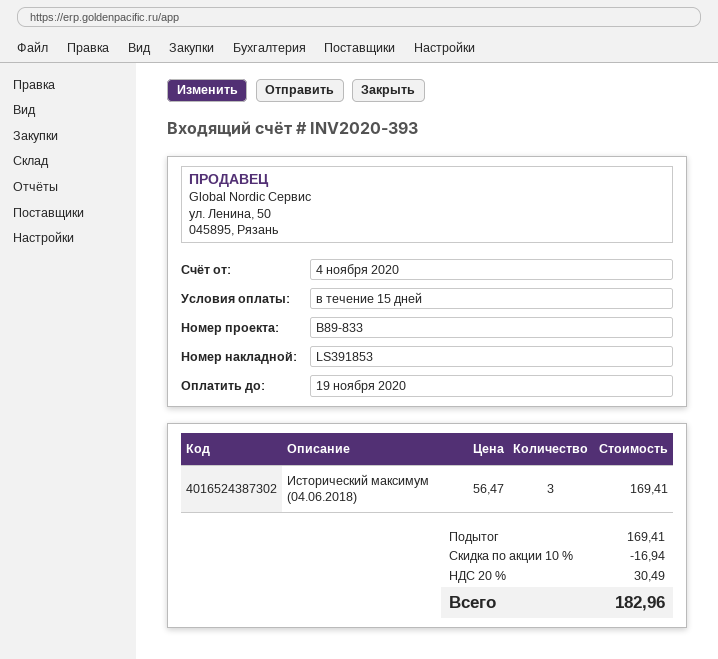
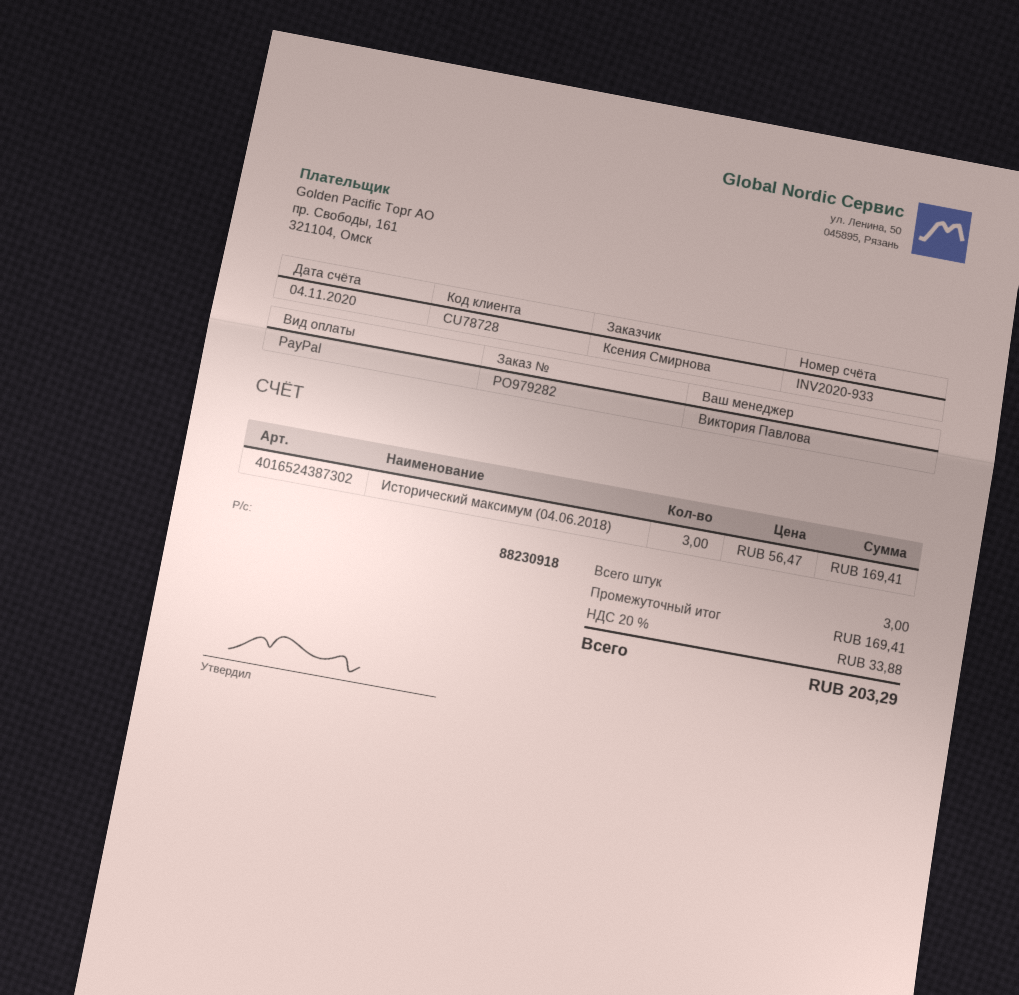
invoice number: INV2020-393 -> INV2020-933
discount: 10% = 16.94 -> none
tax: 20% = 30.49 -> 20% = 33.88
total: 182.96 -> 203.29

